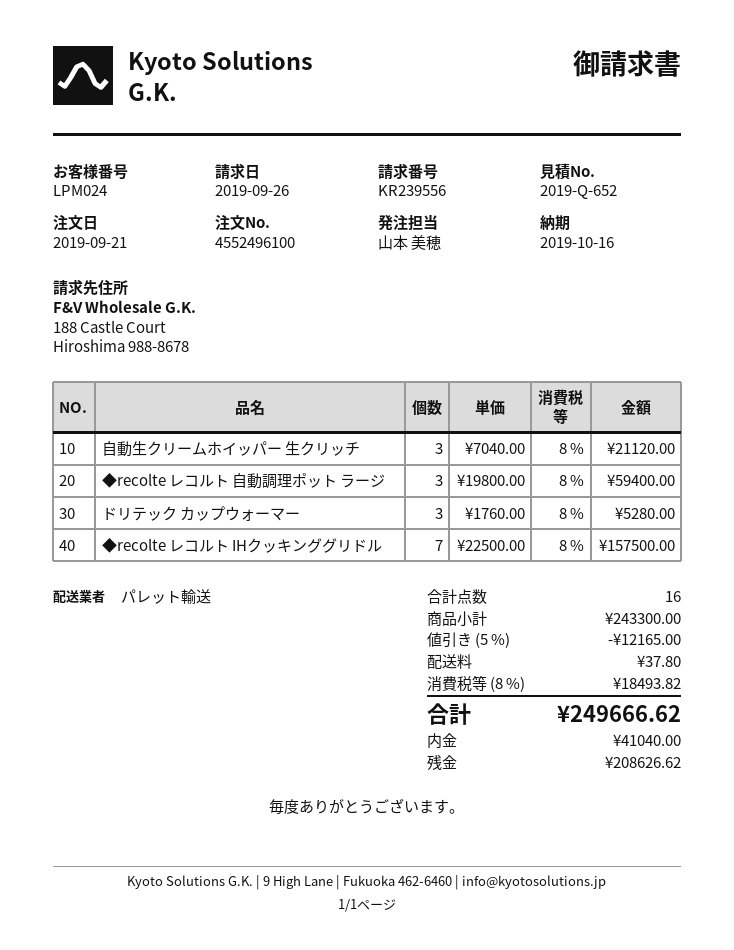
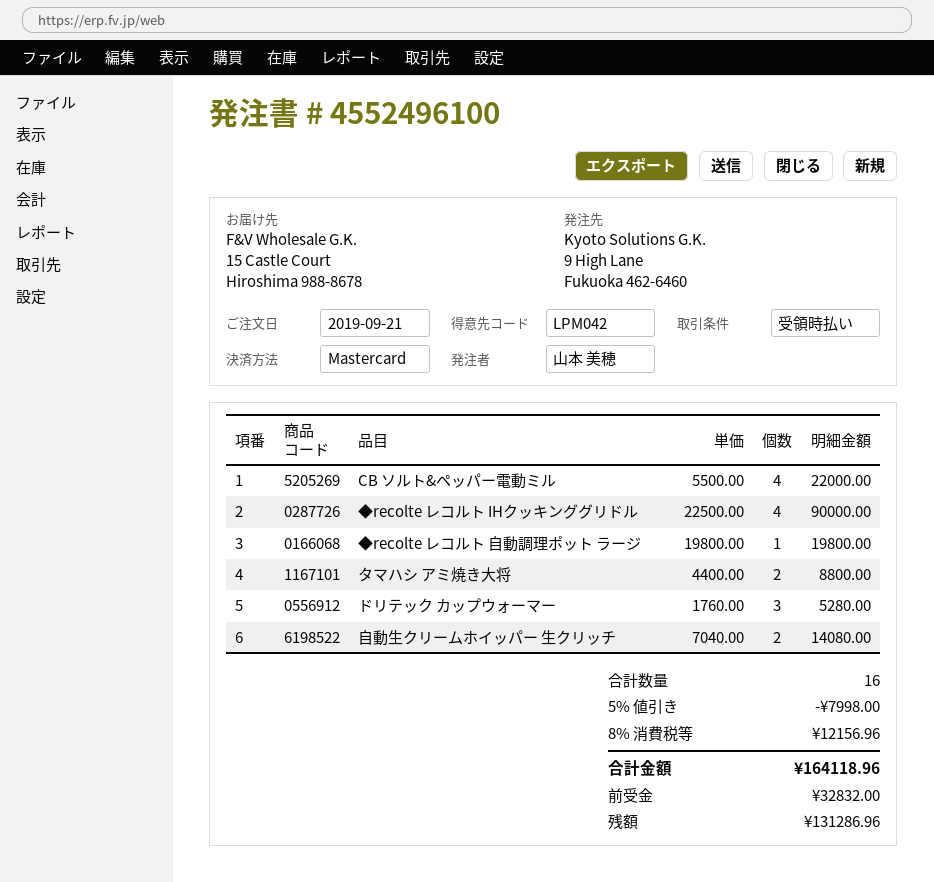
customer number: LPM024 -> LPM042
自動生クリームホイッパー 生クリッチ: 3 x 7040.00 = 21120.00 -> 2 x 7040.00 = 14080.00
◆recolte レコルト 自動調理ポット ラージ: 3 x 19800.00 = 59400.00 -> 1 x 19800.00 = 19800.00
◆recolte レコルト IHクッキンググリドル: 7 x 22500.00 = 157500.00 -> 4 x 22500.00 = 90000.00
CB ソルト&ペッパー電動ミル: none -> 4 x 5500.00 = 22000.00
タマハシ アミ焼き大将: none -> 2 x 4400.00 = 8800.00
discount: 5% = 12165.00 -> 5% = 7998.00
shipping: 37.80 -> none
tax: 8% = 18493.82 -> 8% = 12156.96
total: 249666.62 -> 164118.96
deposit: 41040.00 -> 32832.00
balance: 208626.62 -> 131286.96

